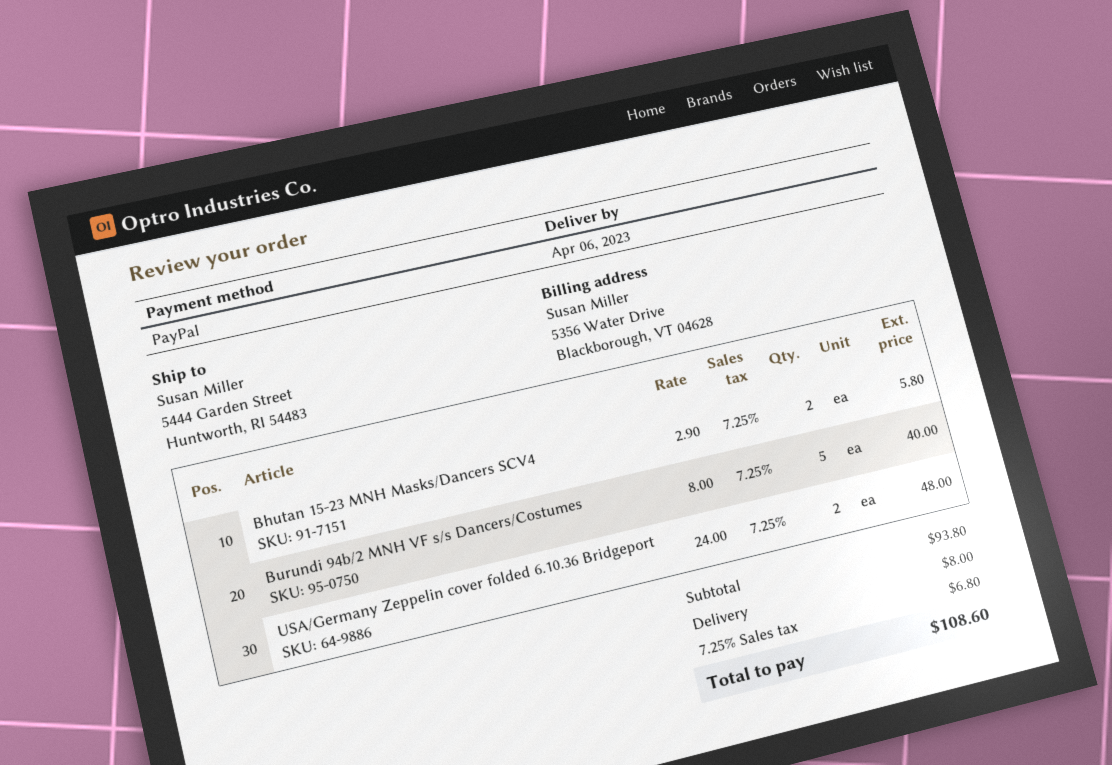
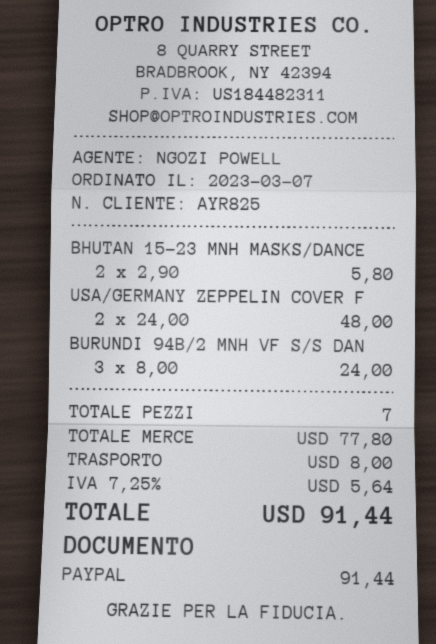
Burundi 94b/2 MNH VF s/s Dancers/Costumes: 5 x 8.00 = 40.00 -> 3 x 8.00 = 24.00
subtotal: 93.80 -> 77.80
tax: 7.25% = 6.80 -> 7.25% = 5.64
total: 108.60 -> 91.44

